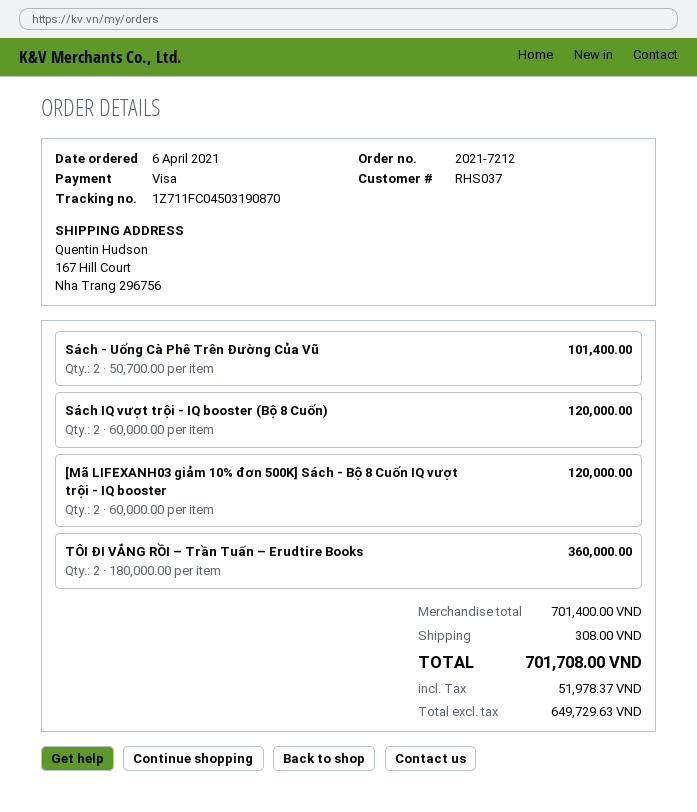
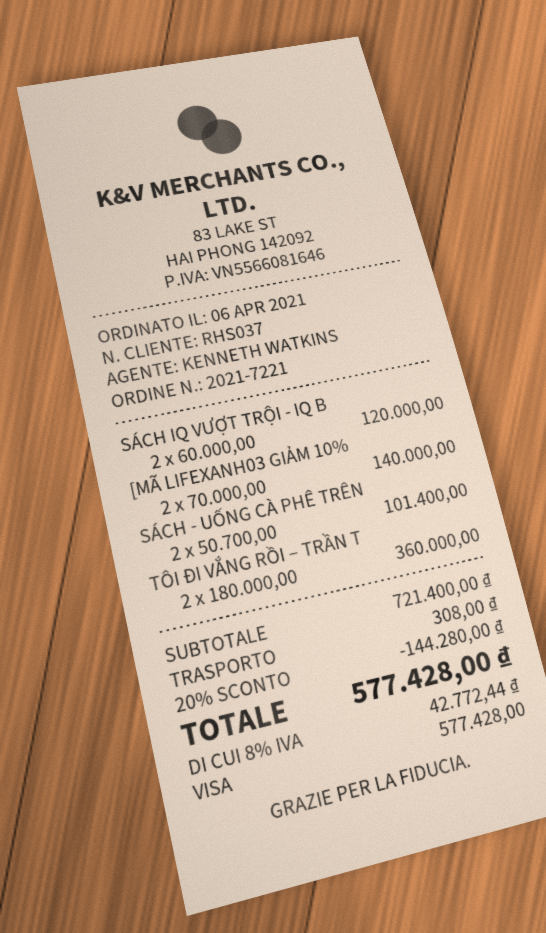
order number: 2021-7212 -> 2021-7221
[Mã LIFEXANH03 giảm 10% đơn 500K] Sách - Bộ 8 Cuốn IQ vượt trội - IQ booster: 2 x 60000.00 = 120000.00 -> 2 x 70000.00 = 140000.00
subtotal: 701400.00 -> 721400.00
discount: none -> 20% = 144280.00
tax: 51978.37 -> 42772.44
total: 701708.00 -> 577428.00

